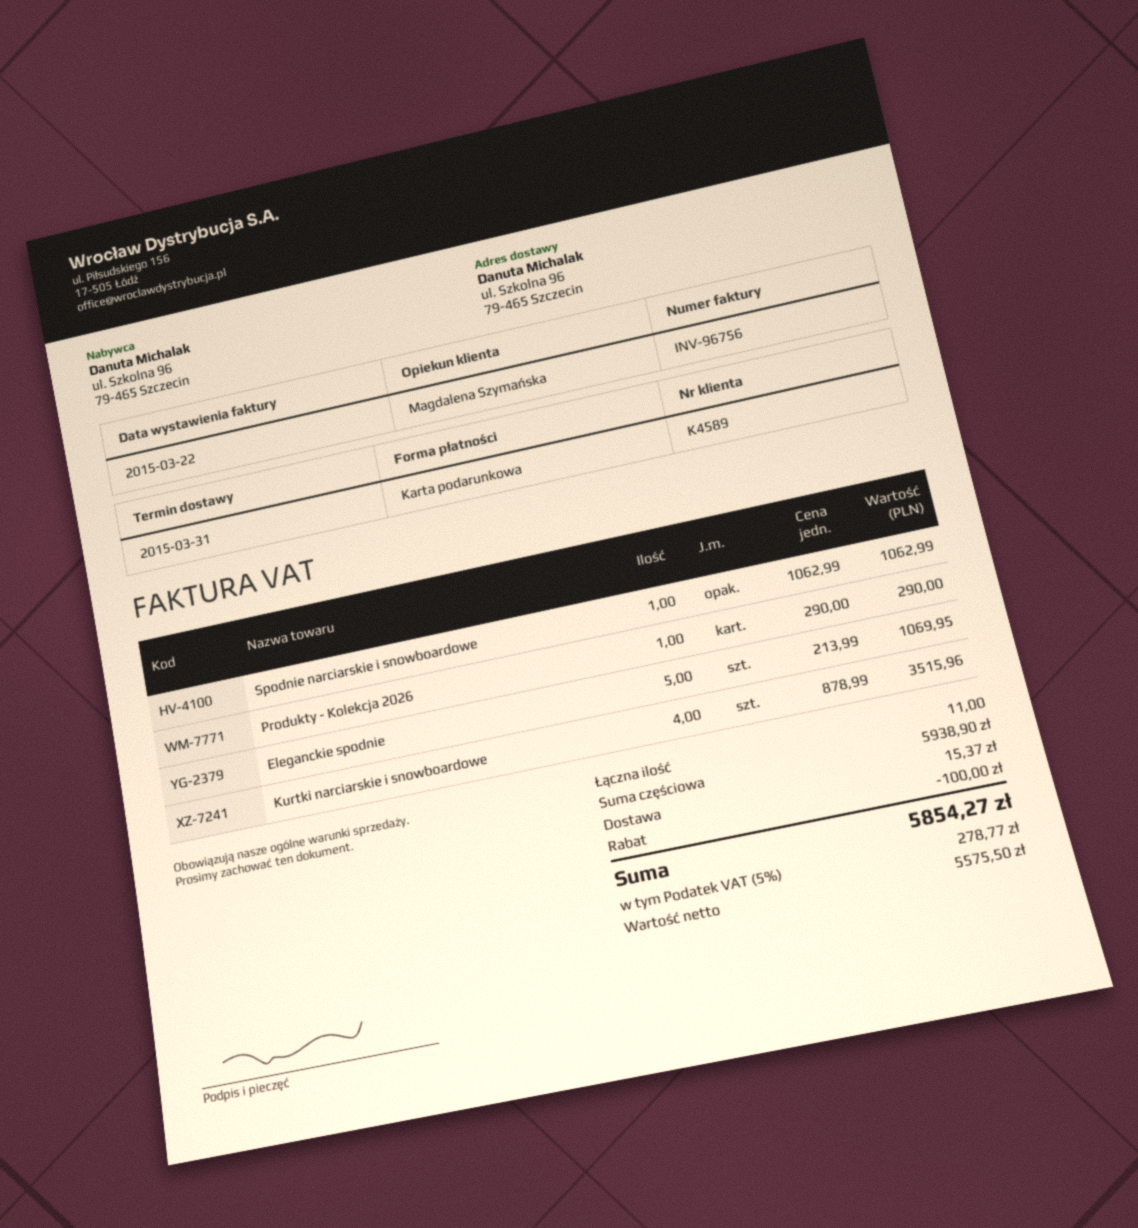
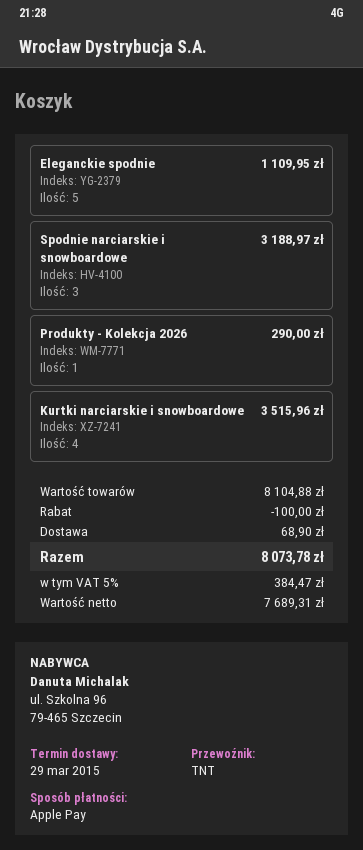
delivery date: 2015-03-31 -> 2015-03-29
payment method: gift card -> Apple Pay
Spodnie narciarskie i snowboardowe: 1 for 1062.99 -> 3 for 3188.97
Eleganckie spodnie: 5 for 1069.95 -> 5 for 1109.95
subtotal: 5938.90 -> 8104.88
shipping: 15.37 -> 68.90
net: 5575.50 -> 7689.31
tax: 5% = 278.77 -> 5% = 384.47
total: 5854.27 -> 8073.78

